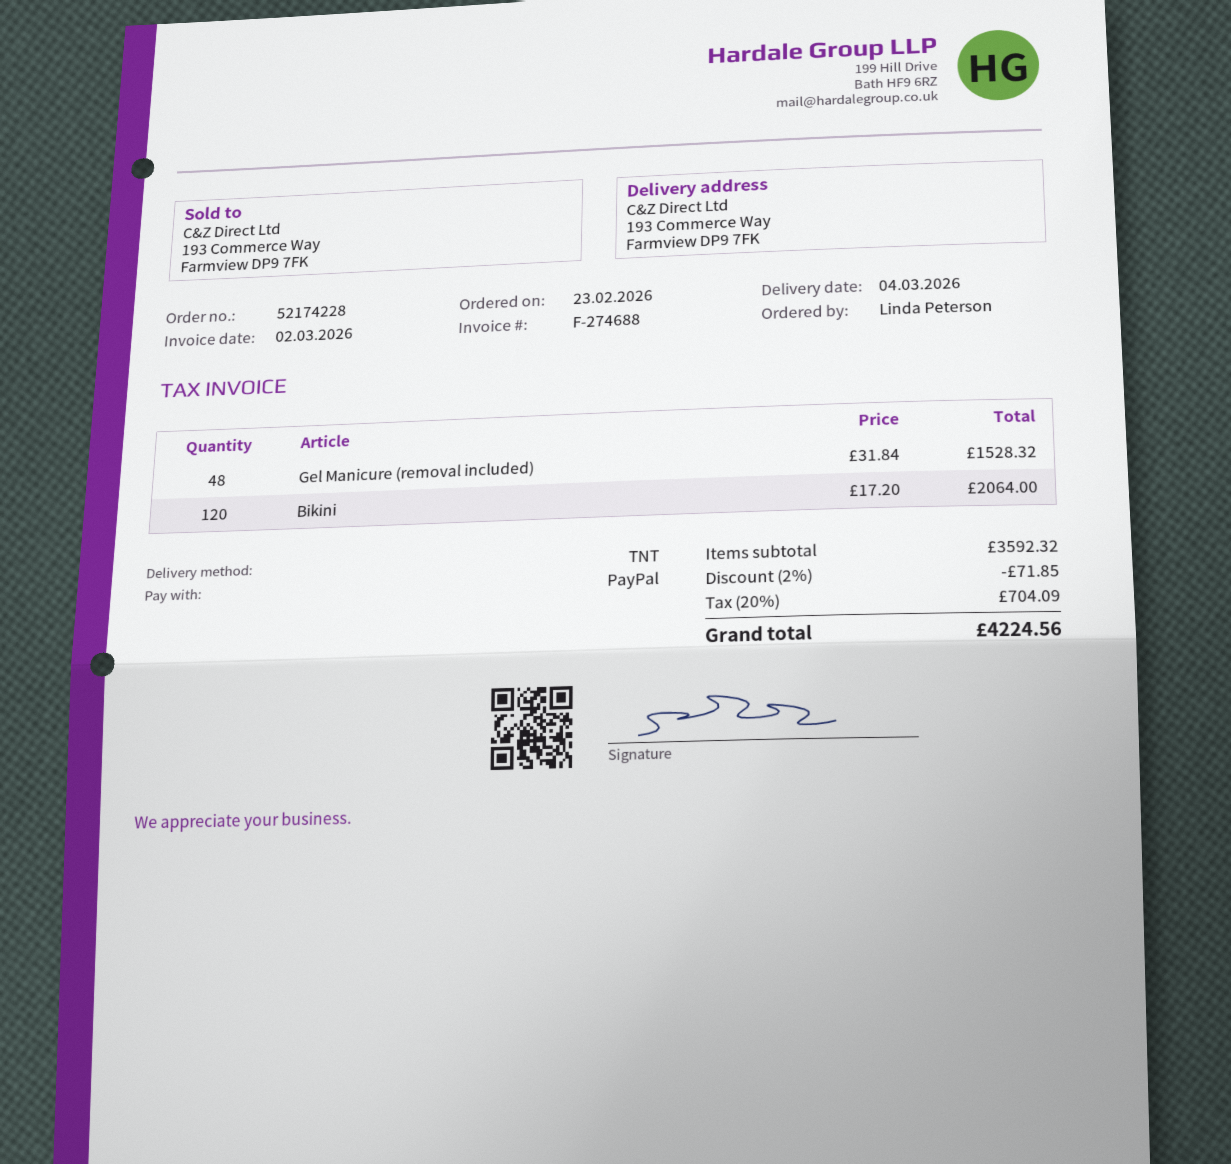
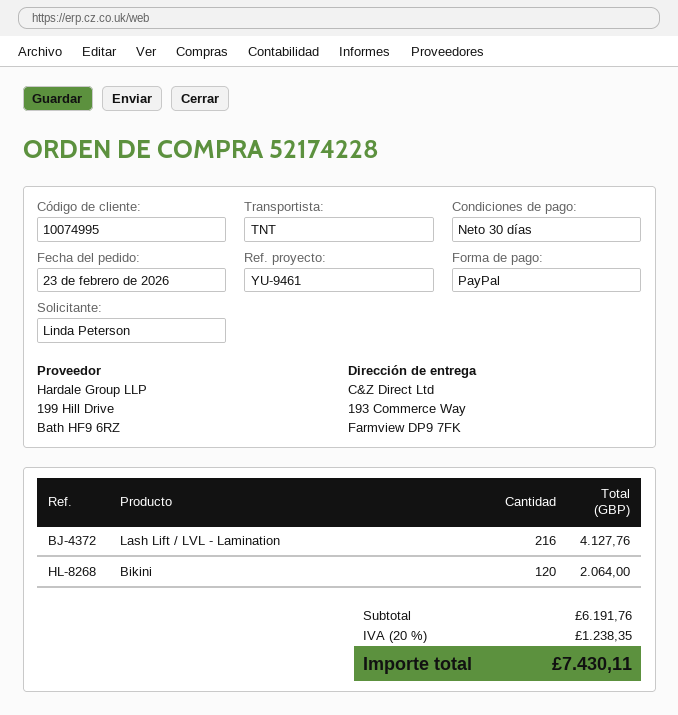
Gel Manicure (removal included): 48 for 1528.32 -> none
Lash Lift / LVL - Lamination: none -> 216 for 4127.76
subtotal: 3592.32 -> 6191.76
discount: 2% = 71.85 -> none
tax: 20% = 704.09 -> 20% = 1238.35
total: 4224.56 -> 7430.11

